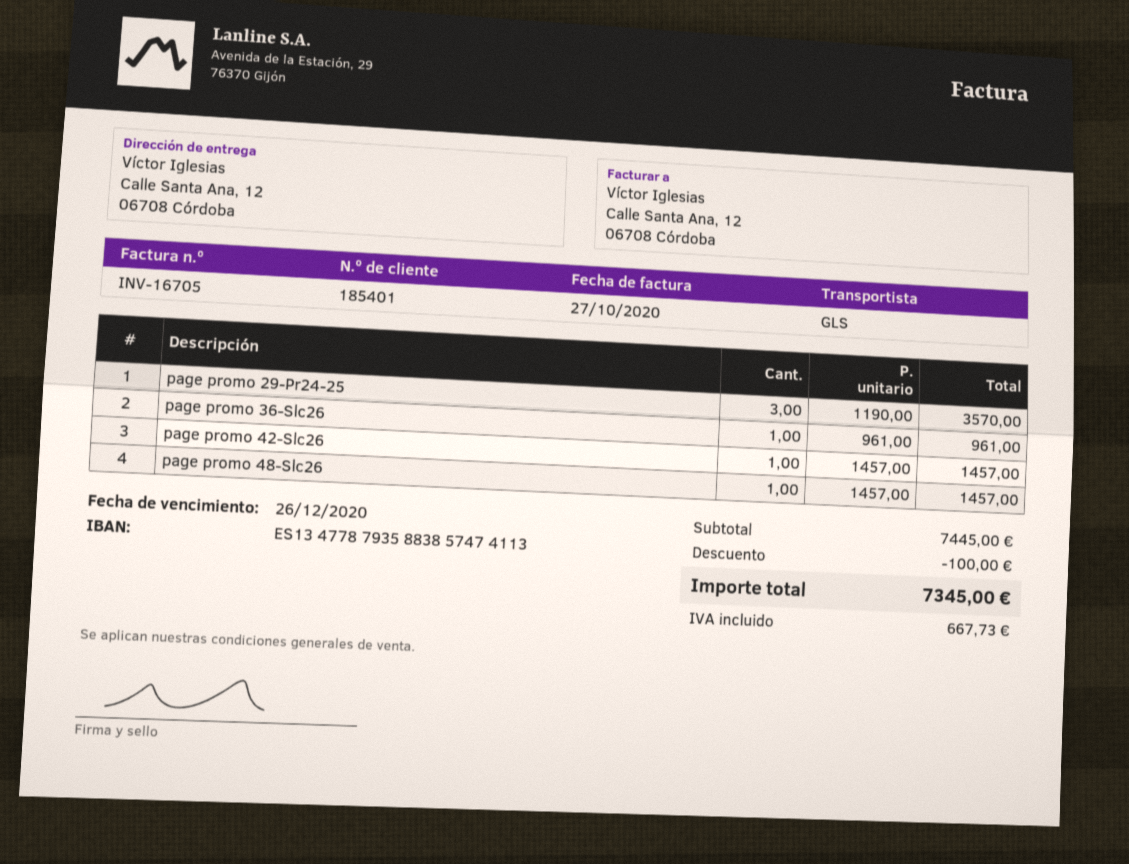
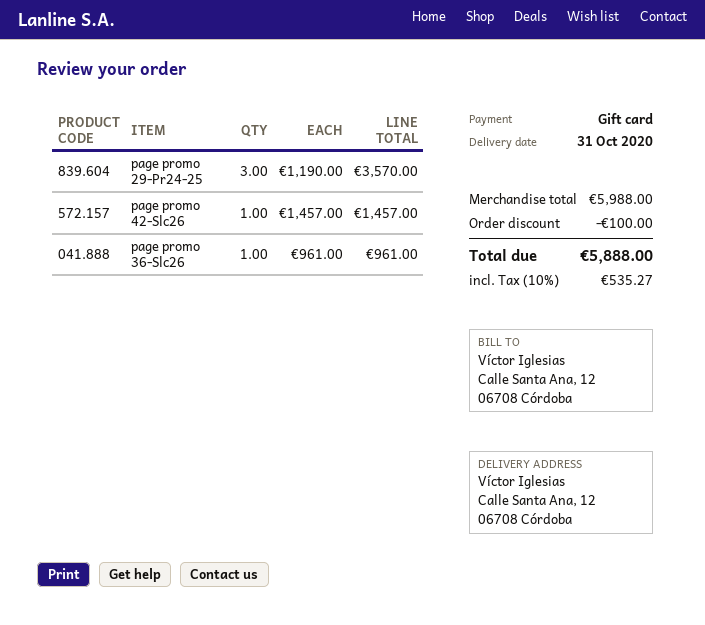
page promo 48-Slc26: 1 x 1457.00 = 1457.00 -> none
subtotal: 7445.00 -> 5988.00
tax: 667.73 -> 535.27
total: 7345.00 -> 5888.00

